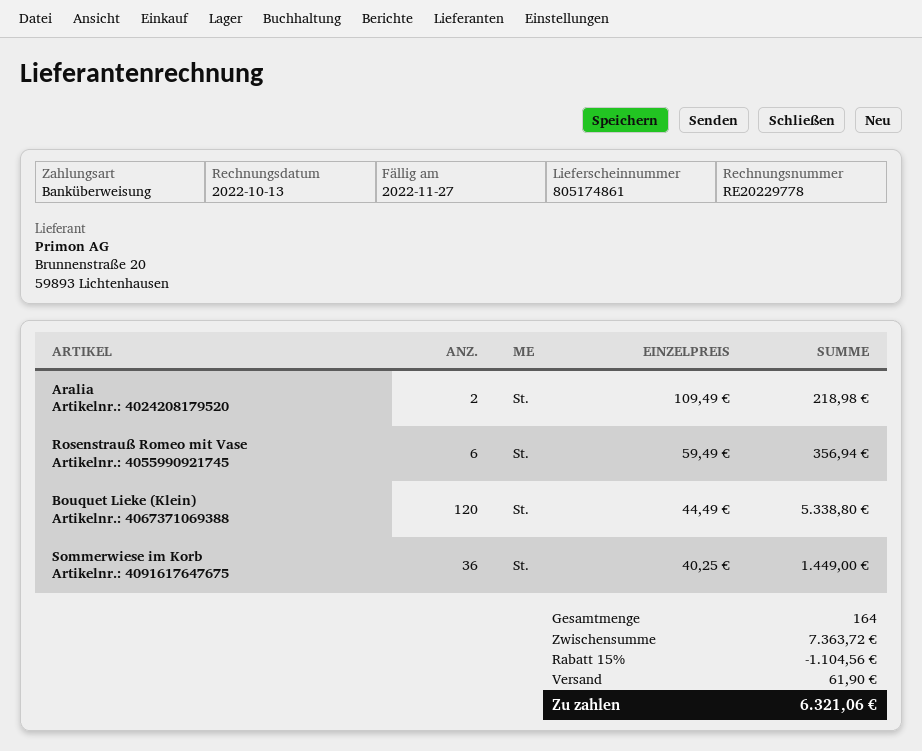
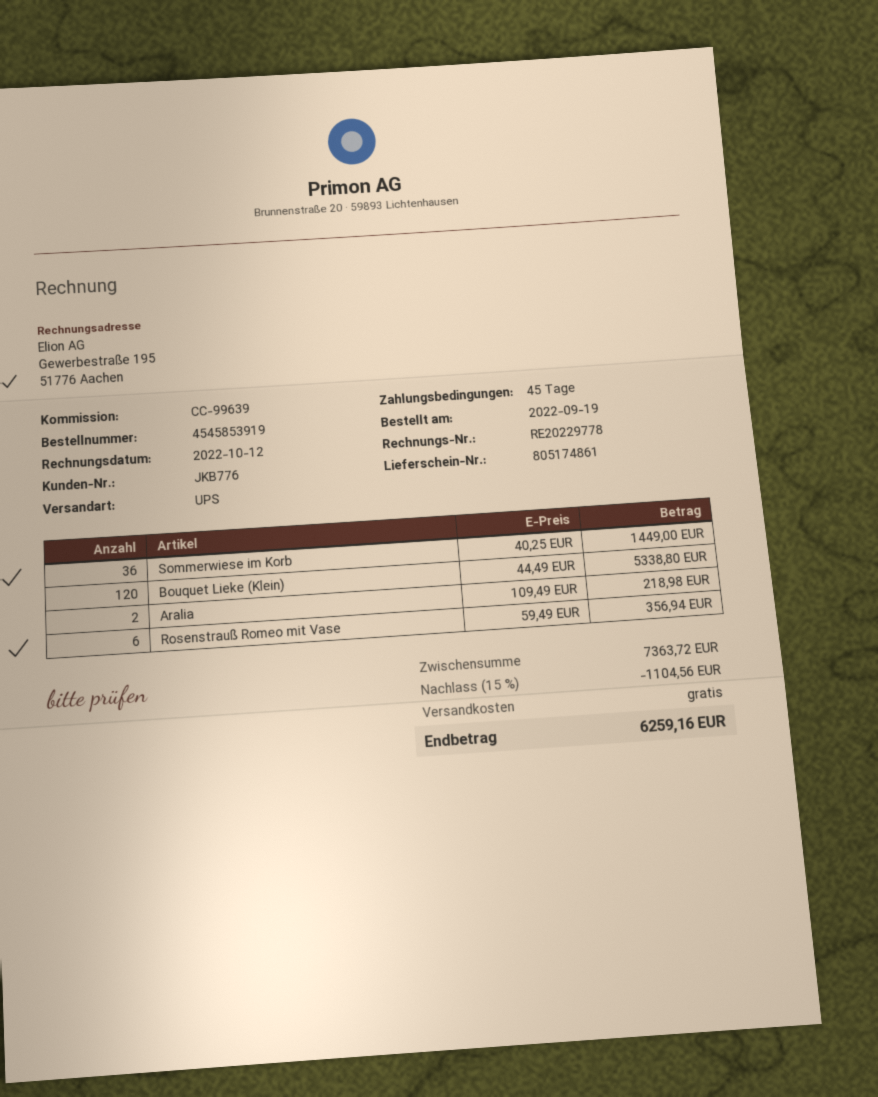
invoice date: 2022-10-13 -> 2022-10-12
shipping: 61.90 -> 0.00
total: 6321.06 -> 6259.16

